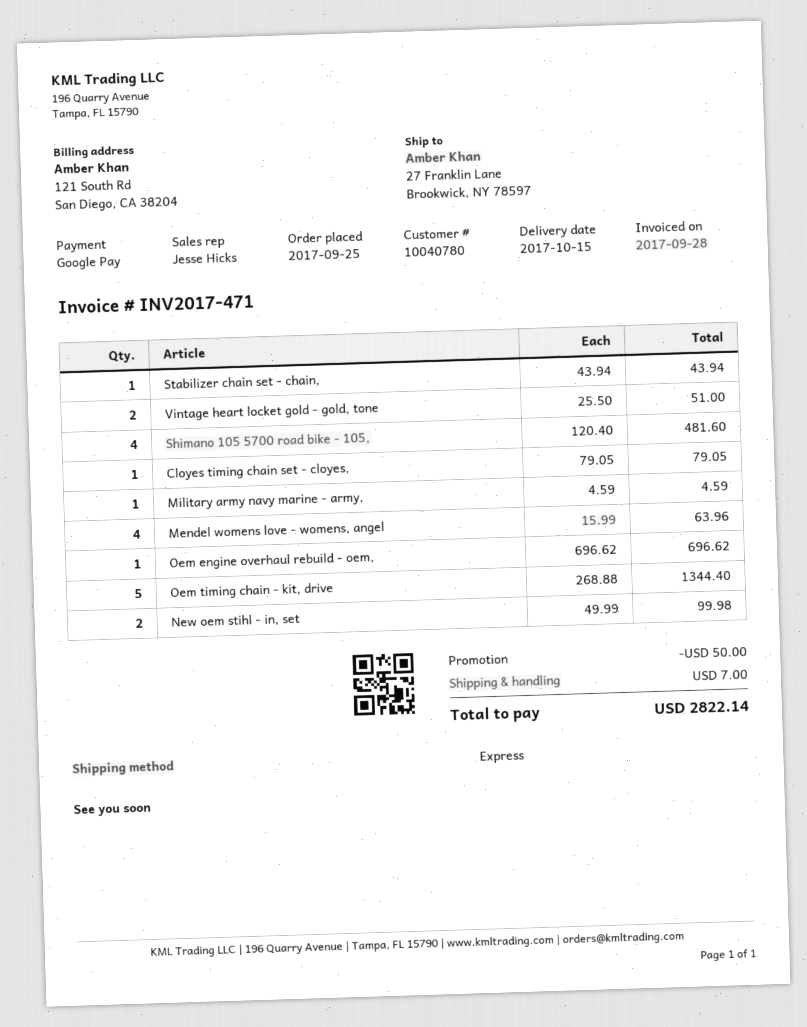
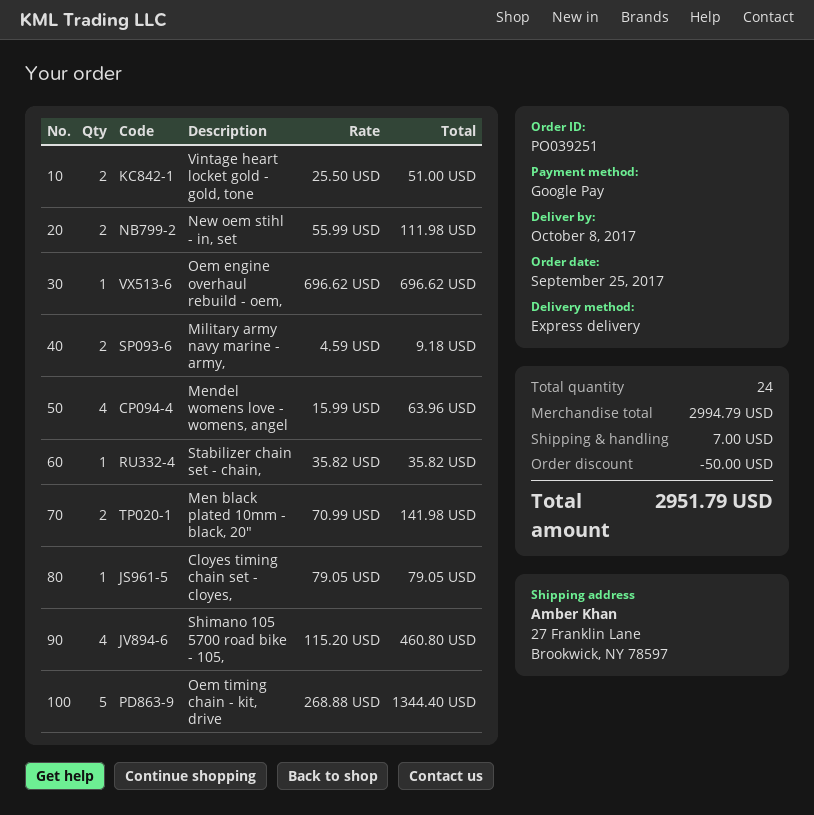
delivery date: 2017-10-15 -> 2017-10-08
Stabilizer chain set - chain,: 1 x 43.94 = 43.94 -> 1 x 35.82 = 35.82
Shimano 105 5700 road bike - 105,: 4 x 120.40 = 481.60 -> 4 x 115.20 = 460.80
Military army navy marine - army,: 1 x 4.59 = 4.59 -> 2 x 4.59 = 9.18
New oem stihl - in, set: 2 x 49.99 = 99.98 -> 2 x 55.99 = 111.98
Men black plated 10mm - black, 20": none -> 2 x 70.99 = 141.98
total: 2822.14 -> 2951.79

